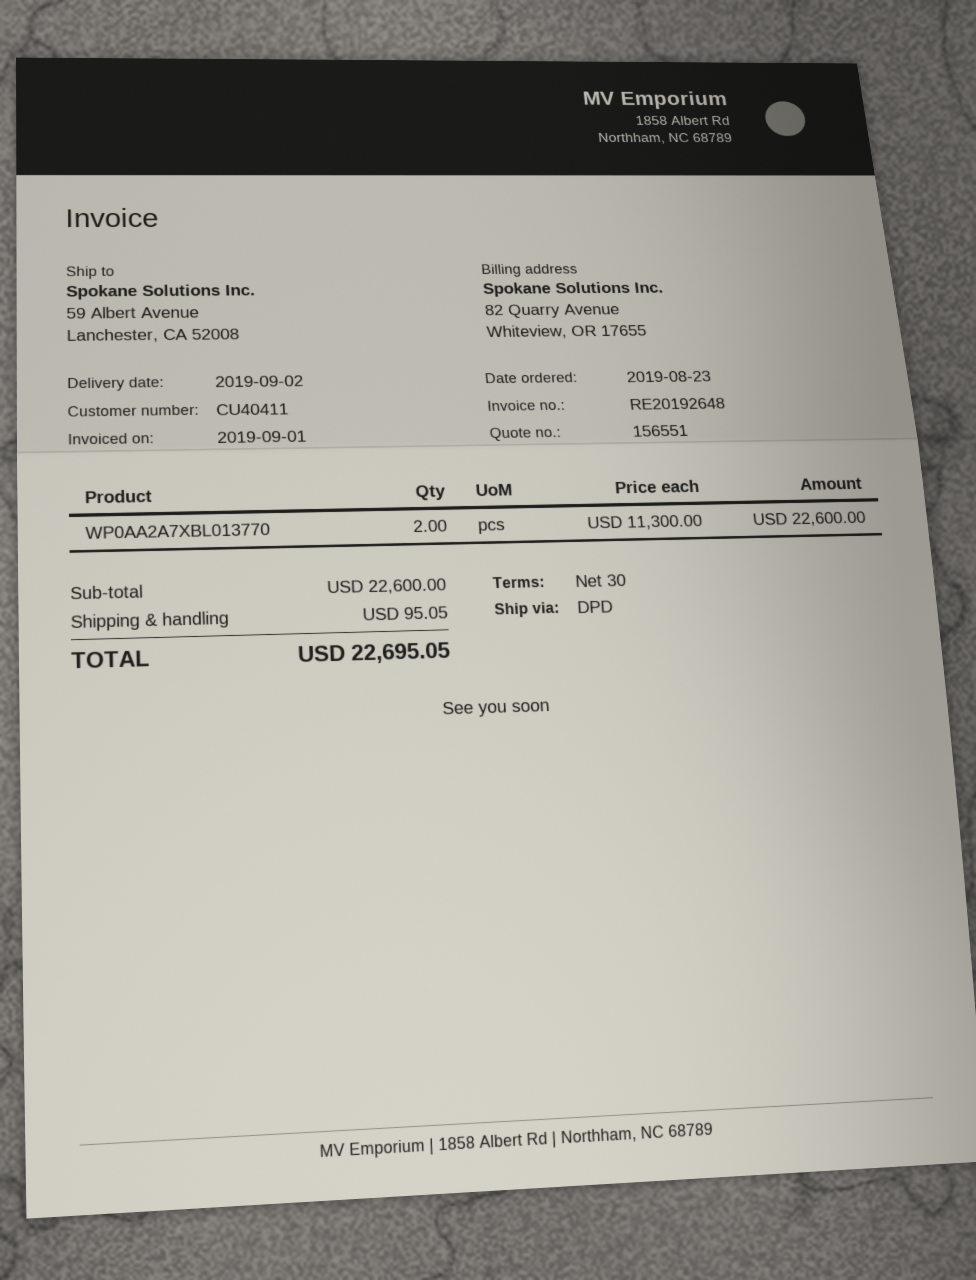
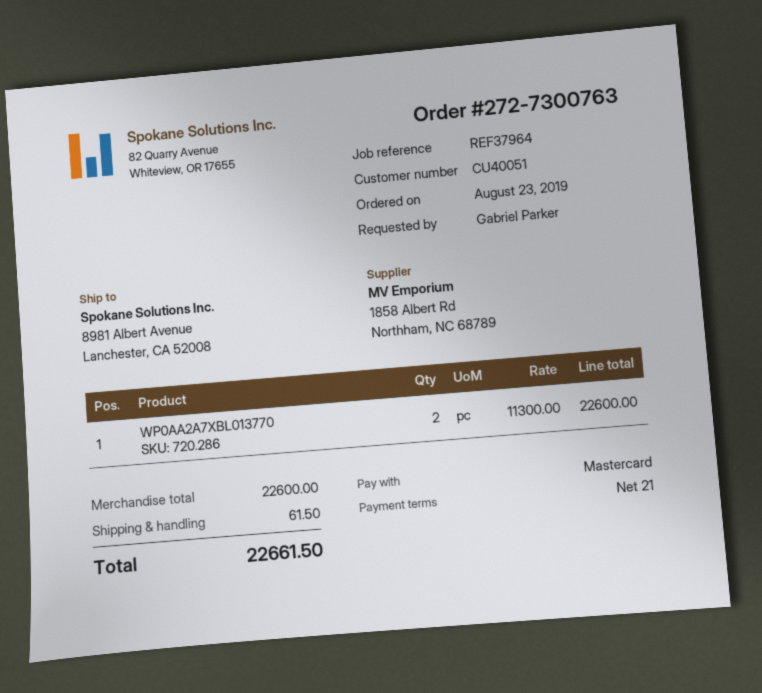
payment terms: 30 days -> 21 days
customer number: CU40411 -> CU40051
ship to: 59 Albert Avenue, Lanchester, CA 52008 -> 8981 Albert Avenue, Lanchester, CA 52008
shipping: 95.05 -> 61.50
total: 22695.05 -> 22661.50

